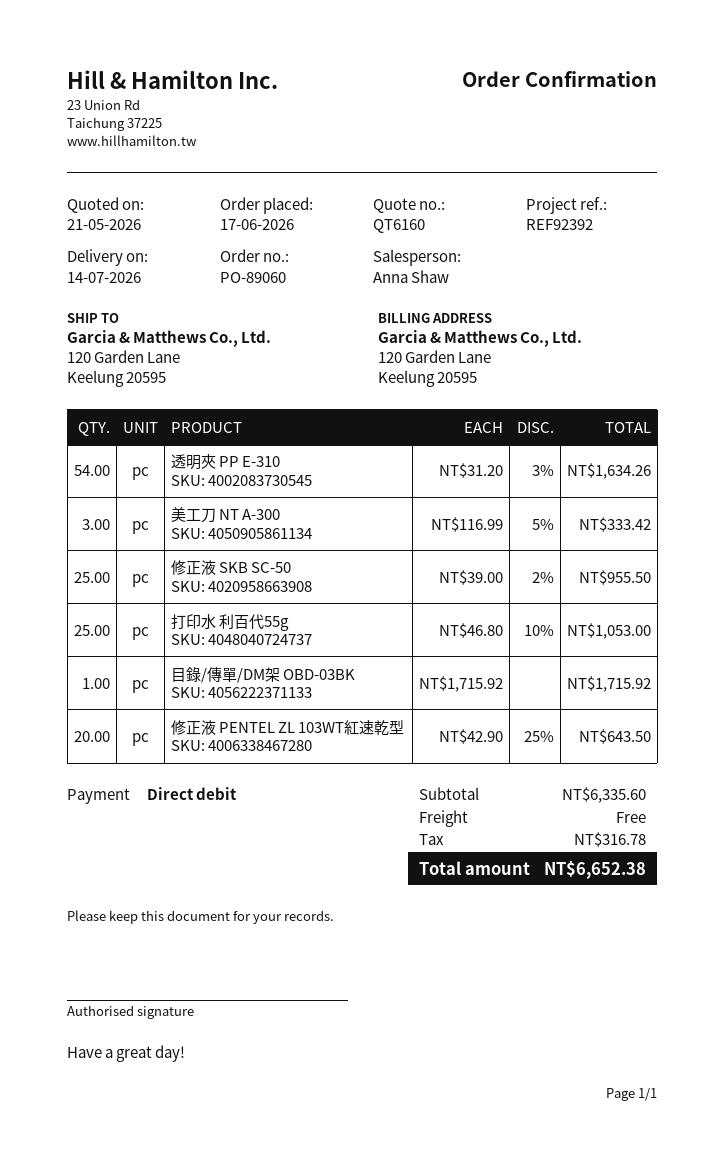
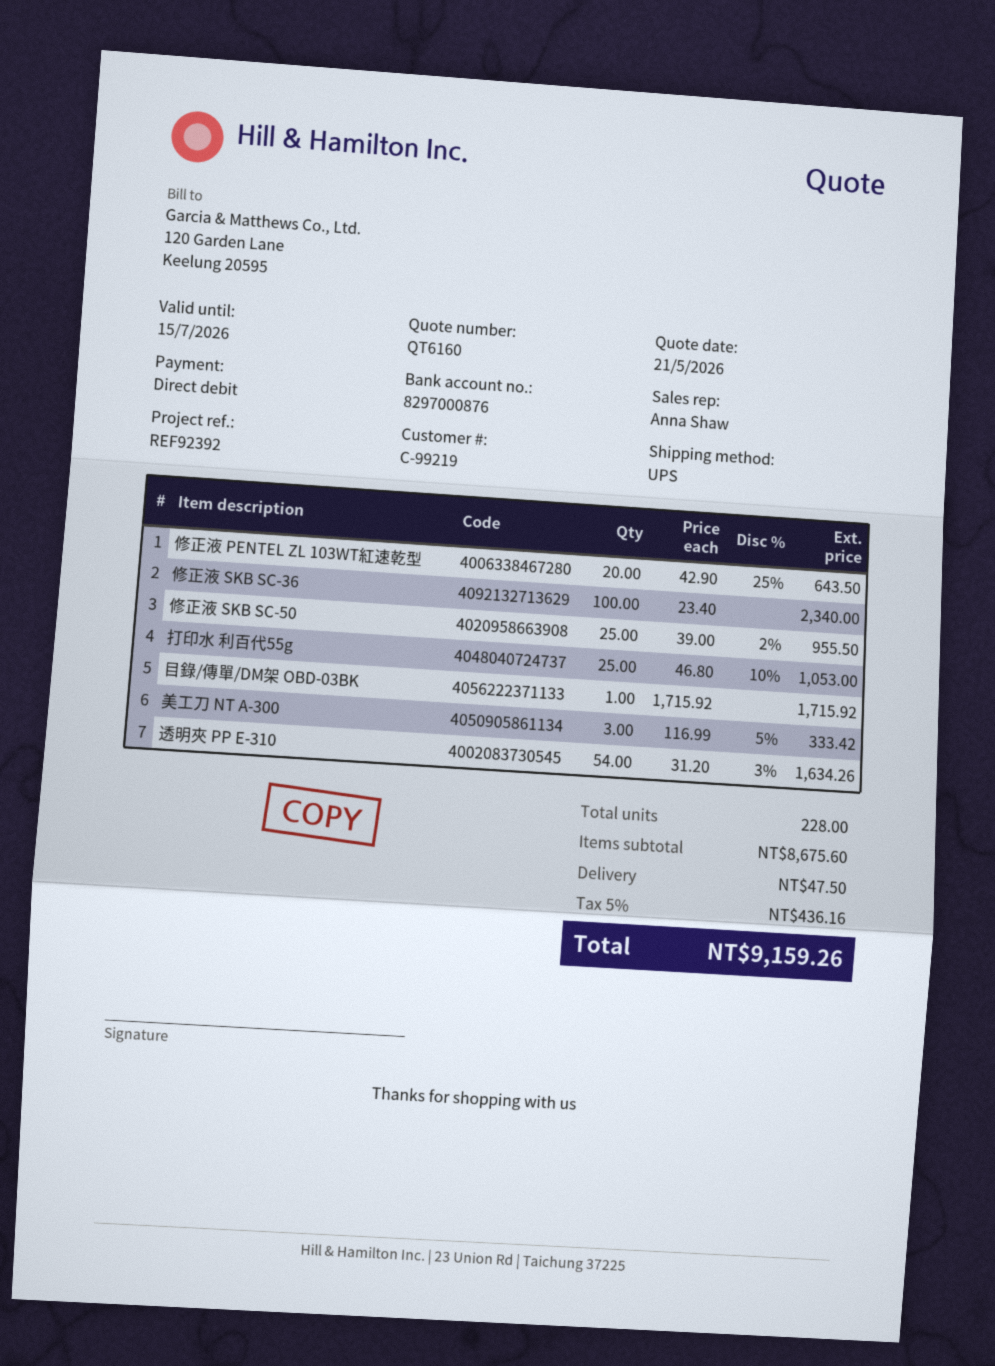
修正液 SKB SC-36: none -> 100 x 23.40 = 2340.00
subtotal: 6335.60 -> 8675.60
shipping: 0.00 -> 47.50
tax: 316.78 -> 436.16
total: 6652.38 -> 9159.26

